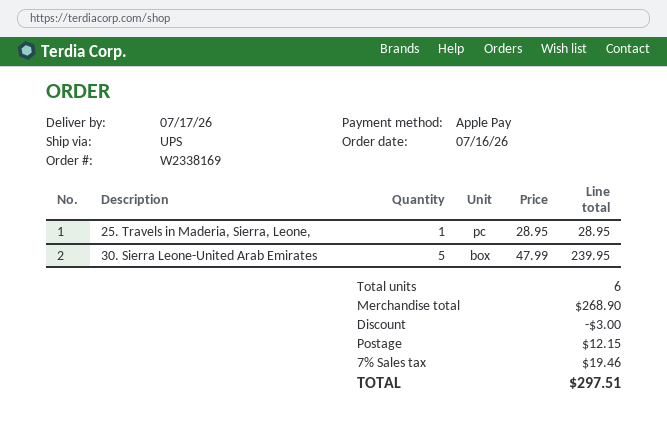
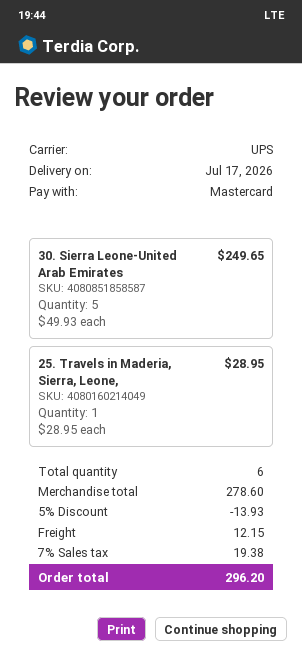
payment method: Apple Pay -> Mastercard
30. Sierra Leone-United Arab Emirates: 5 x 47.99 = 239.95 -> 5 x 49.93 = 249.65
subtotal: 268.90 -> 278.60
discount: 3.00 -> 13.93
tax: 7% = 19.46 -> 7% = 19.38
total: 297.51 -> 296.20

